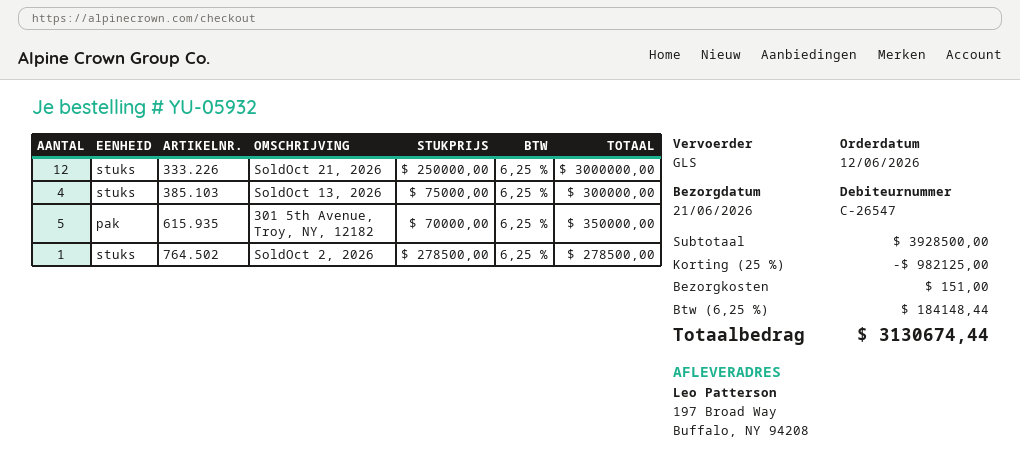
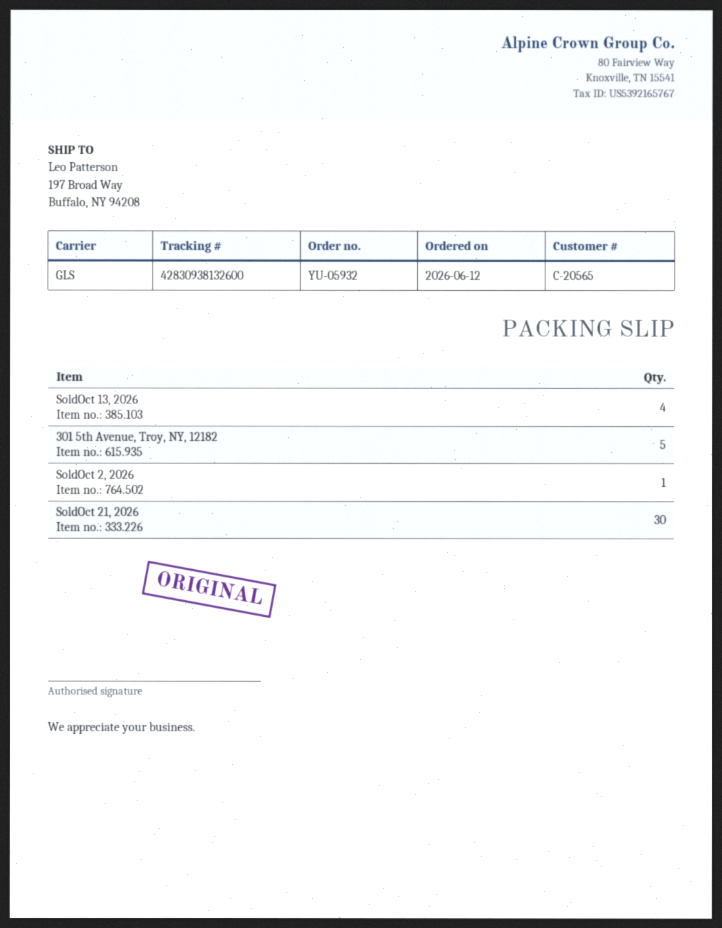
customer number: C-26547 -> C-20565
SoldOct 21, 2026: 12 -> 30

